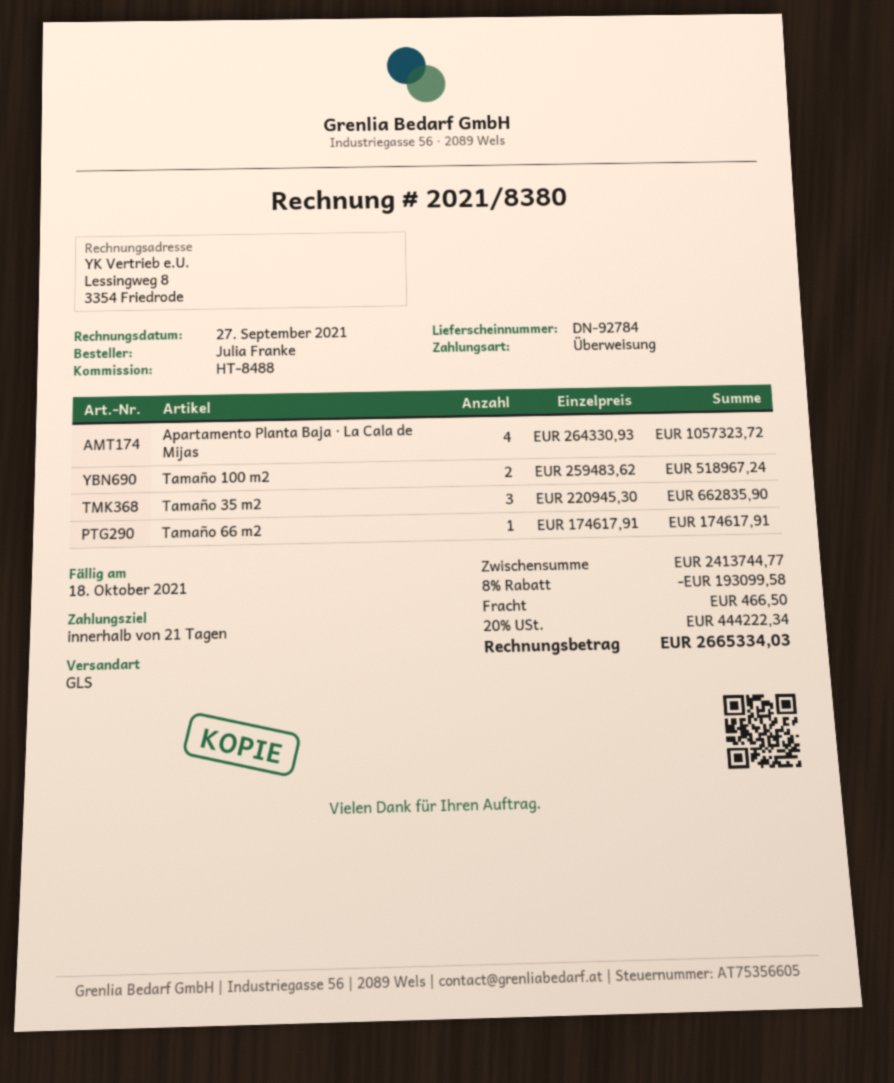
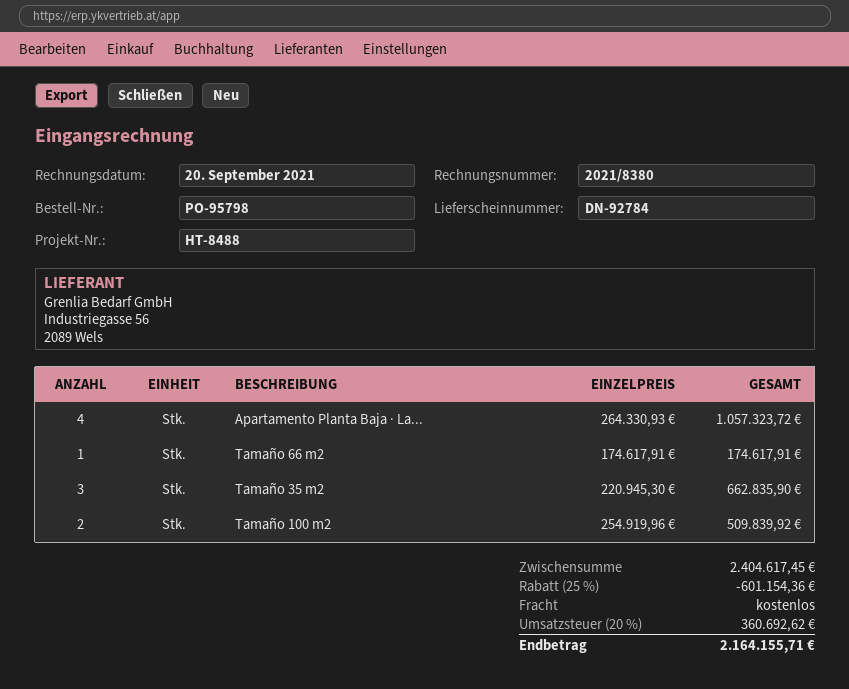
invoice date: 2021-09-27 -> 2021-09-20
Tamaño 100 m2: 2 x 259483.62 = 518967.24 -> 2 x 254919.96 = 509839.92
subtotal: 2413744.77 -> 2404617.45
discount: 8% = 193099.58 -> 25% = 601154.36
shipping: 466.50 -> 0.00
tax: 20% = 444222.34 -> 20% = 360692.62
total: 2665334.03 -> 2164155.71

